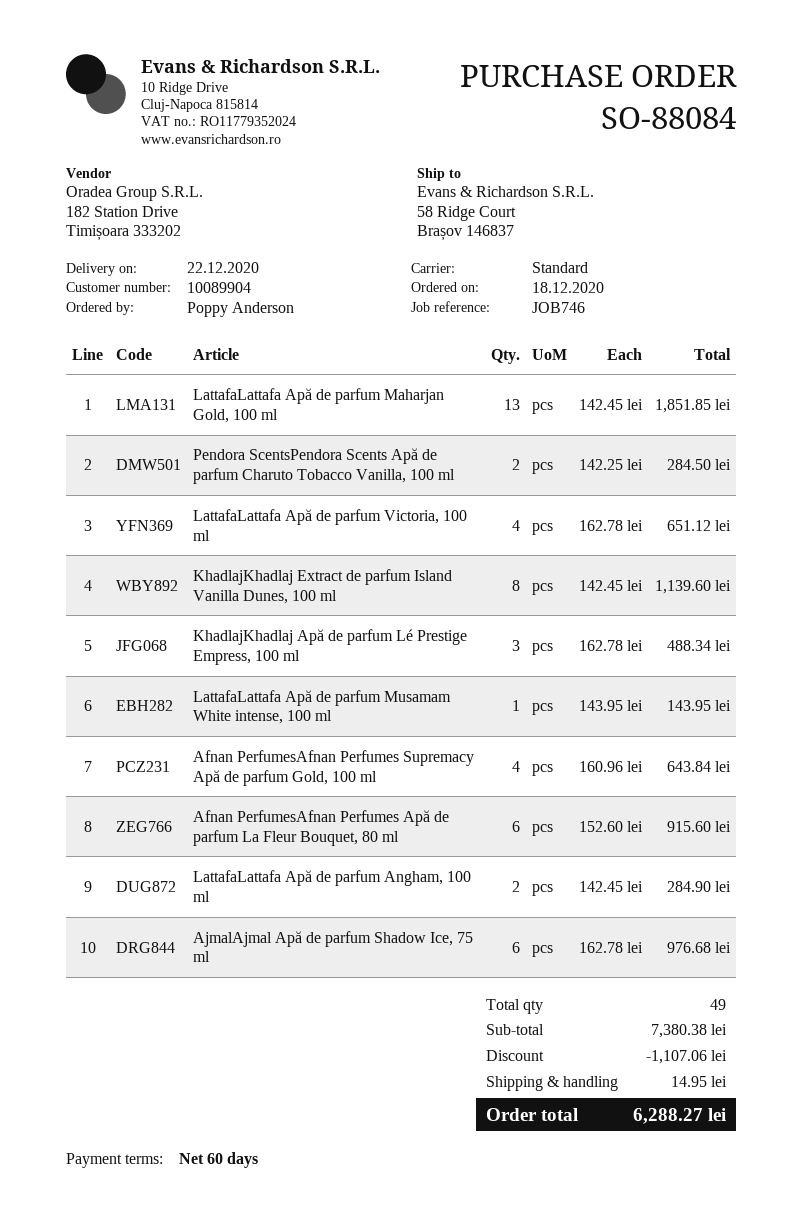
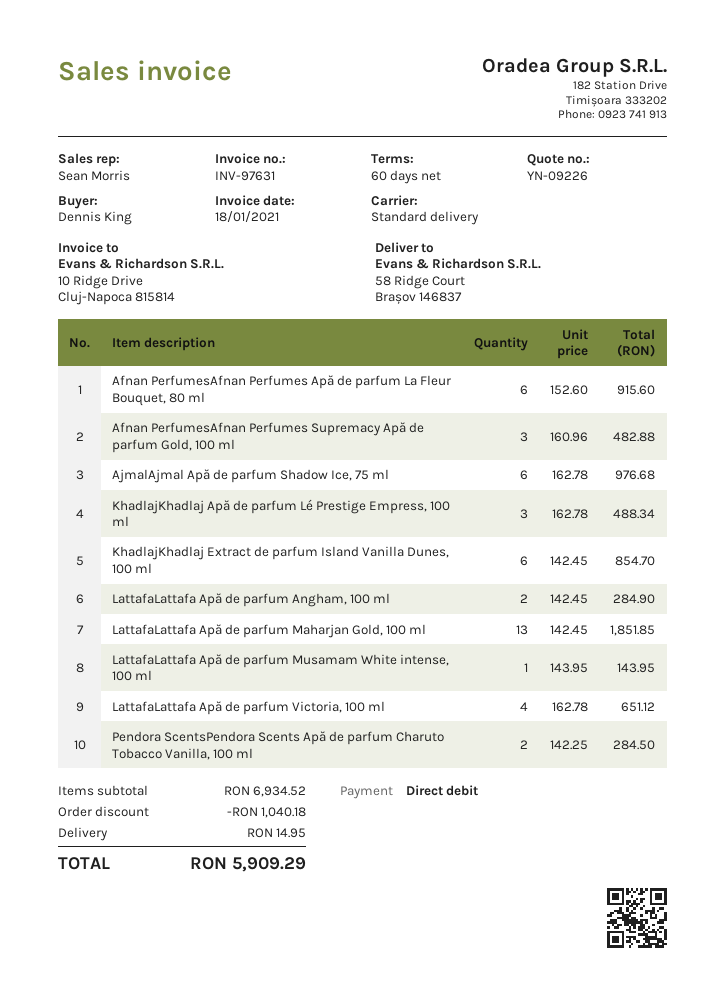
ordered by: Poppy Anderson -> Dennis King
KhadlajKhadlaj Extract de parfum Island Vanilla Dunes, 100 ml: 8 x 142.45 = 1139.60 -> 6 x 142.45 = 854.70
Afnan PerfumesAfnan Perfumes Supremacy Apă de parfum Gold, 100 ml: 4 x 160.96 = 643.84 -> 3 x 160.96 = 482.88
subtotal: 7380.38 -> 6934.52
discount: 1107.06 -> 1040.18
total: 6288.27 -> 5909.29

